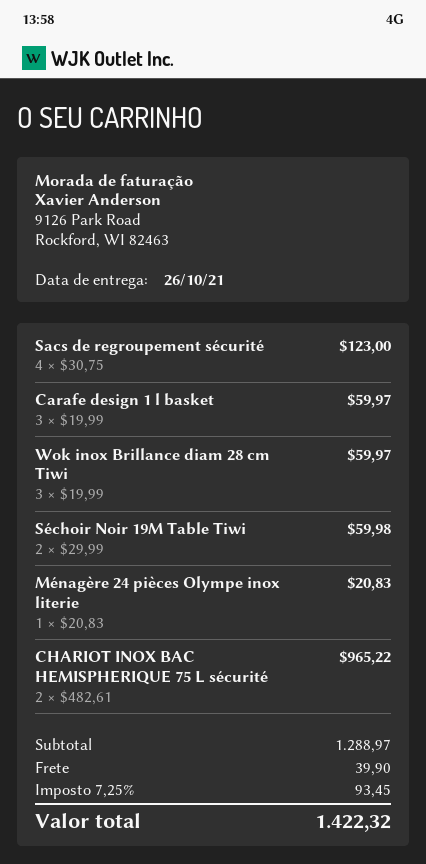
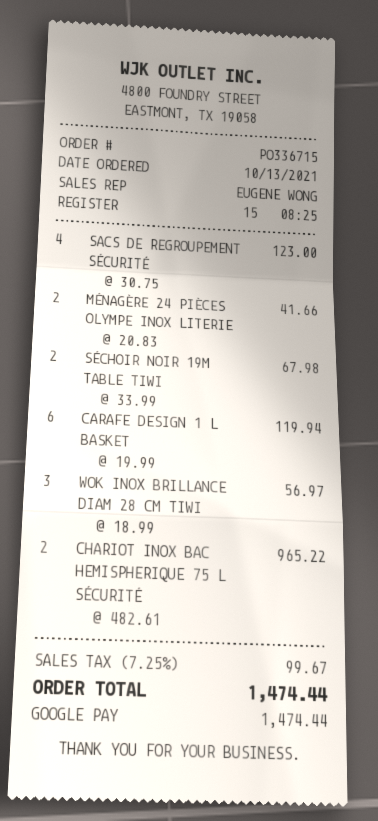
Carafe design 1 l basket: 3 x 19.99 = 59.97 -> 6 x 19.99 = 119.94
Wok inox Brillance diam 28 cm Tiwi: 3 x 19.99 = 59.97 -> 3 x 18.99 = 56.97
Séchoir Noir 19M Table Tiwi: 2 x 29.99 = 59.98 -> 2 x 33.99 = 67.98
Ménagère 24 pièces Olympe inox literie: 1 x 20.83 = 20.83 -> 2 x 20.83 = 41.66
shipping: 39.90 -> none
tax: 7.25% = 93.45 -> 7.25% = 99.67
total: 1422.32 -> 1474.44

